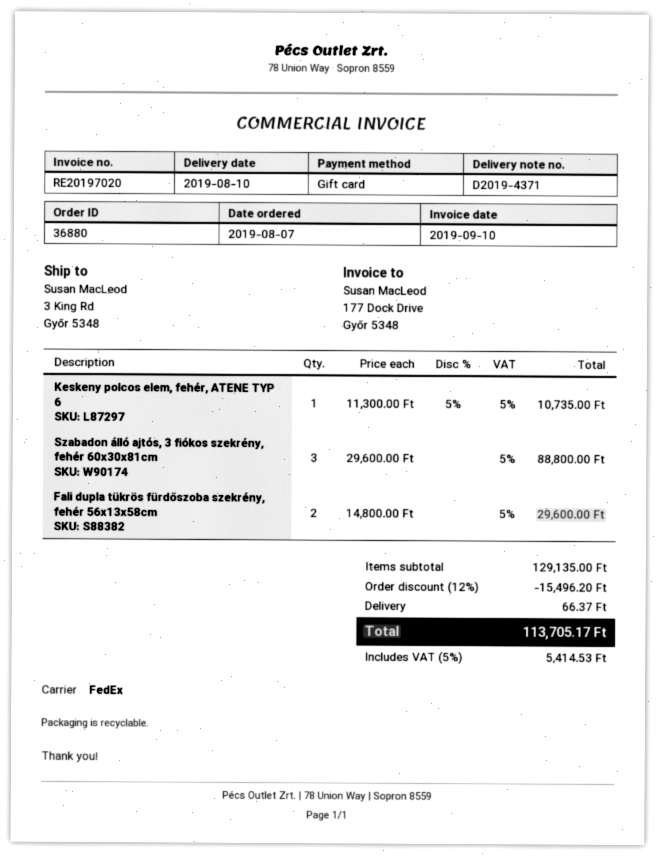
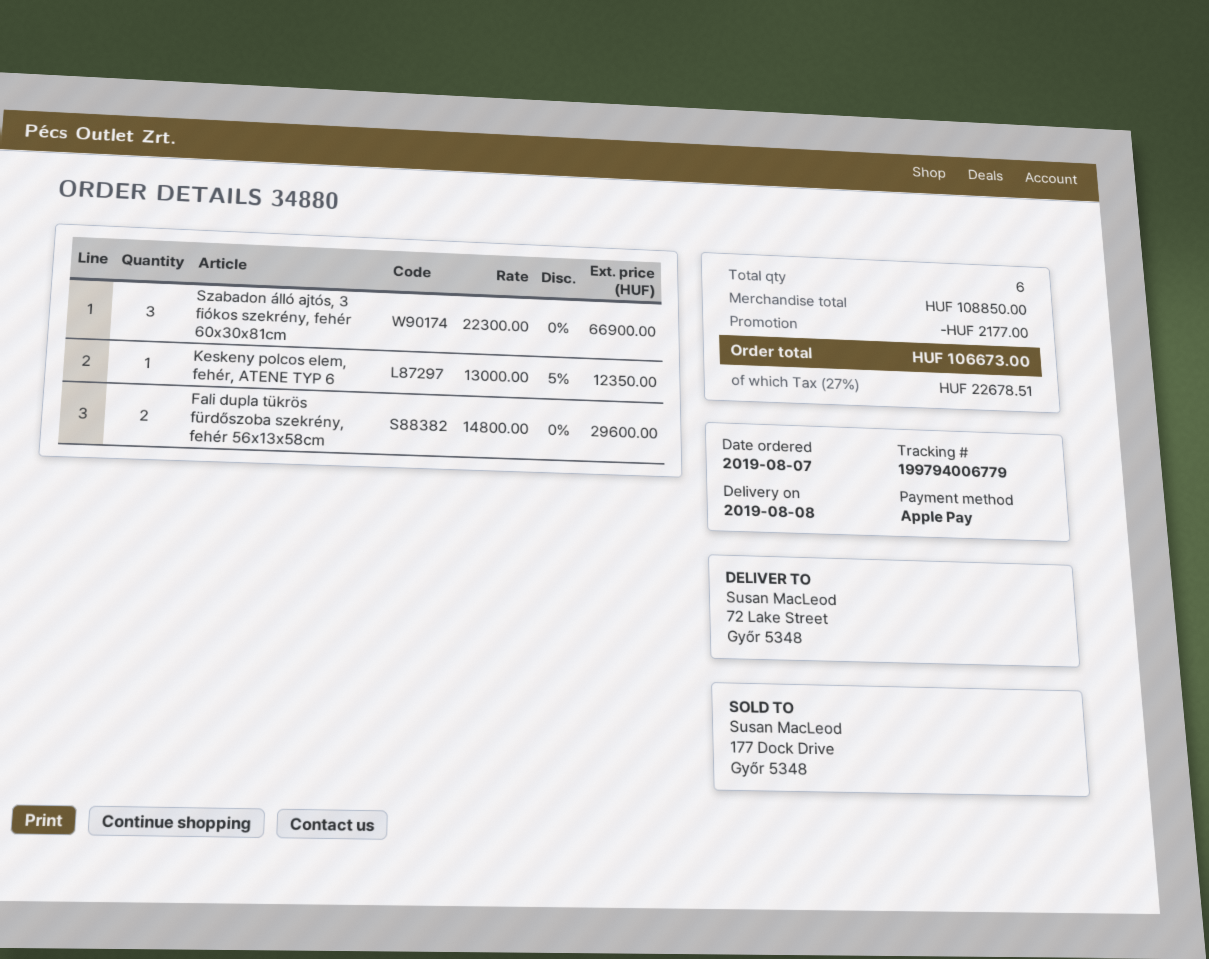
order number: 36880 -> 34880
delivery date: 2019-08-10 -> 2019-08-08
payment method: gift card -> Apple Pay
ship to: 3 King Rd, Győr 5348 -> 72 Lake Street, Győr 5348
Keskeny polcos elem, fehér, ATENE TYP 6: 1 x 11300.00 - 5% = 10735.00 -> 1 x 13000.00 - 5% = 12350.00
Szabadon álló ajtós, 3 fiókos szekrény, fehér 60x30x81cm: 3 x 29600.00 = 88800.00 -> 3 x 22300.00 = 66900.00
subtotal: 129135.00 -> 108850.00
discount: 15496.20 -> 2177.00
shipping: 66.37 -> none
tax: 5% = 5414.53 -> 27% = 22678.51
total: 113705.17 -> 106673.00

